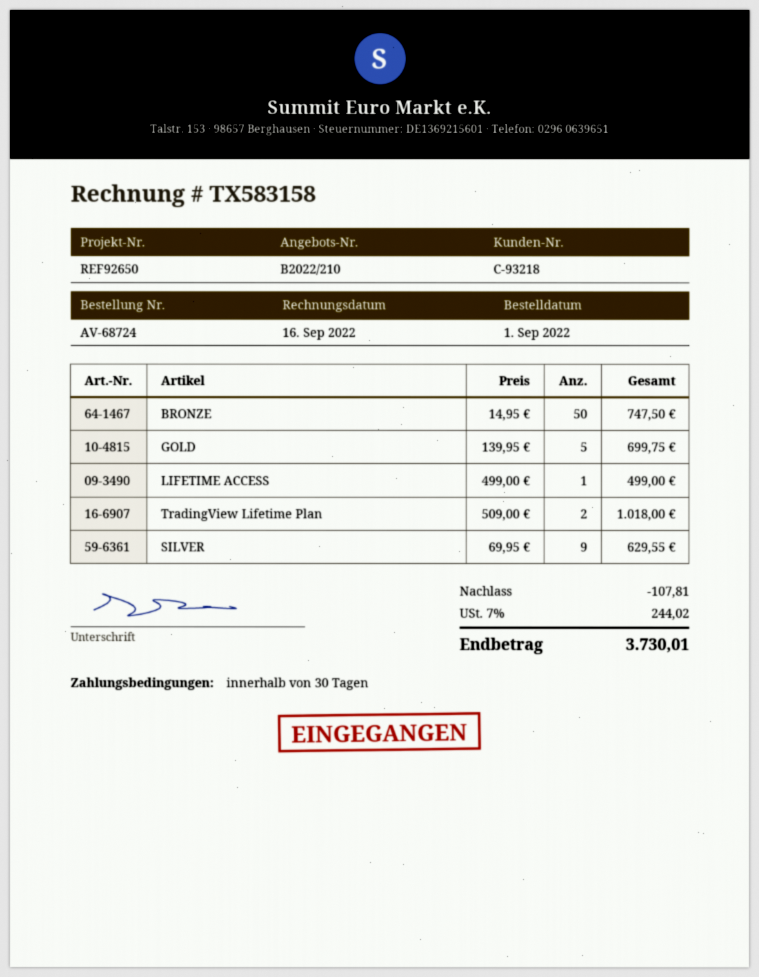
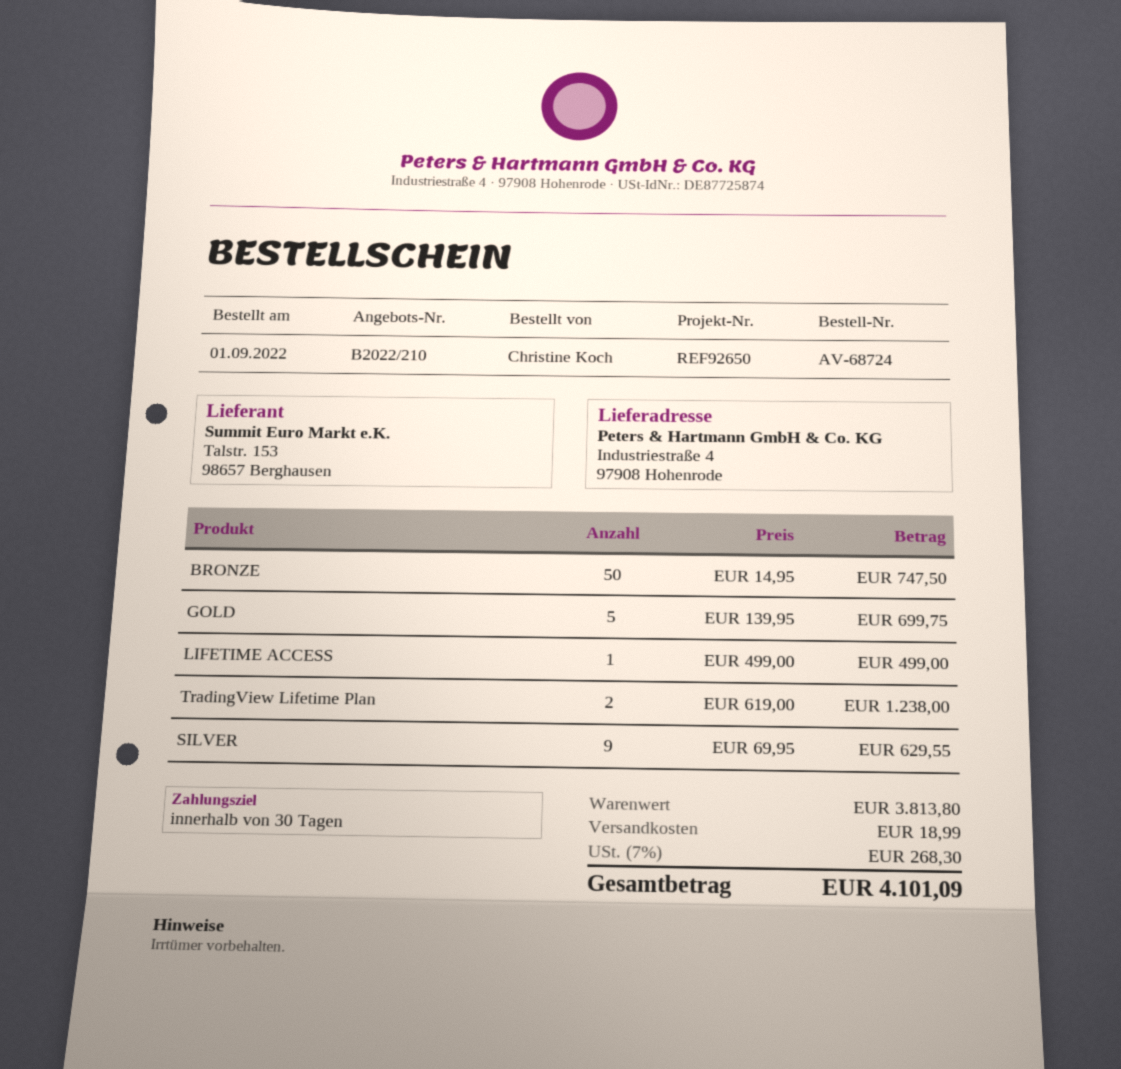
TradingView Lifetime Plan: 2 x 509.00 = 1018.00 -> 2 x 619.00 = 1238.00
discount: 107.81 -> none
shipping: none -> 18.99
tax: 7% = 244.02 -> 7% = 268.30
total: 3730.01 -> 4101.09

